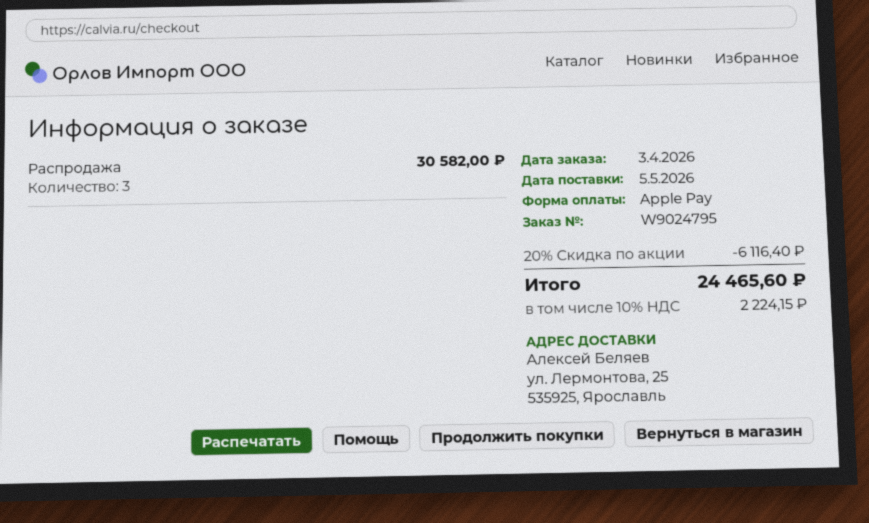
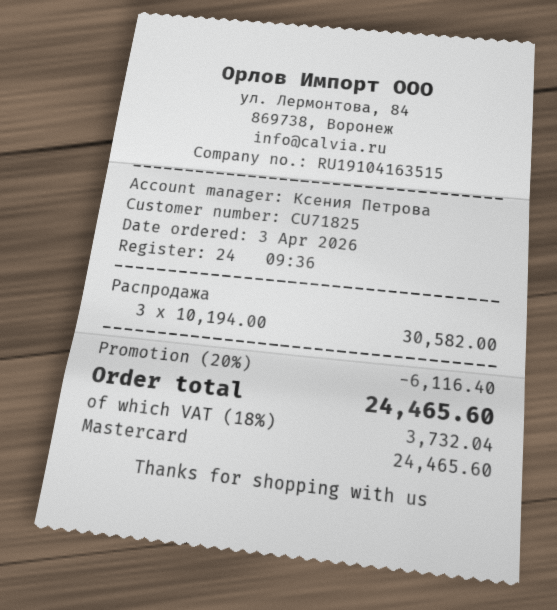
payment method: Apple Pay -> Mastercard
tax: 10% = 2224.15 -> 18% = 3732.04

